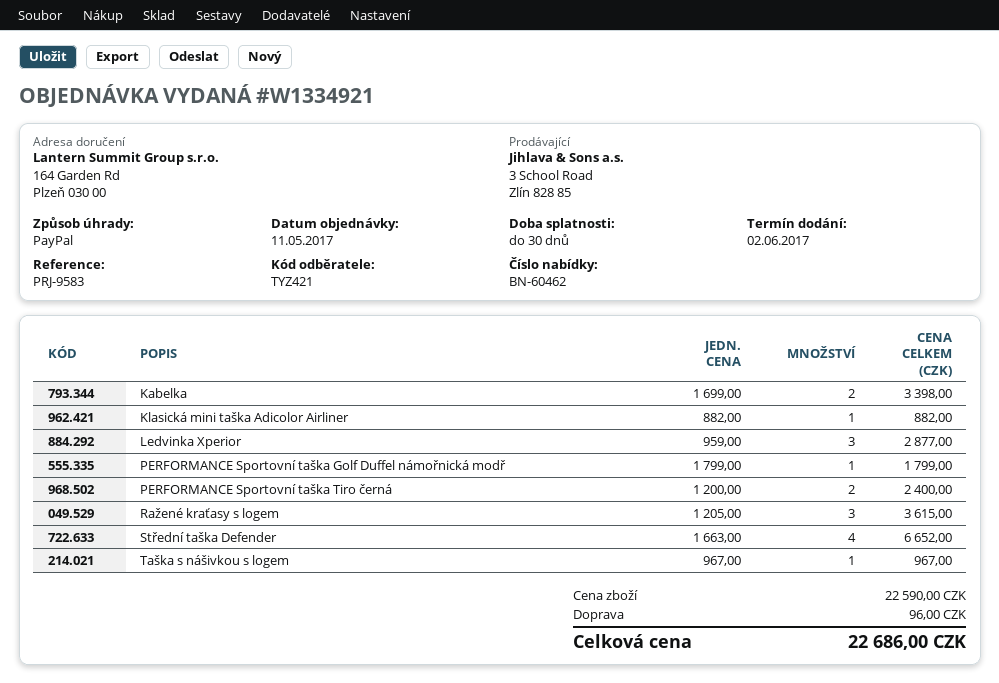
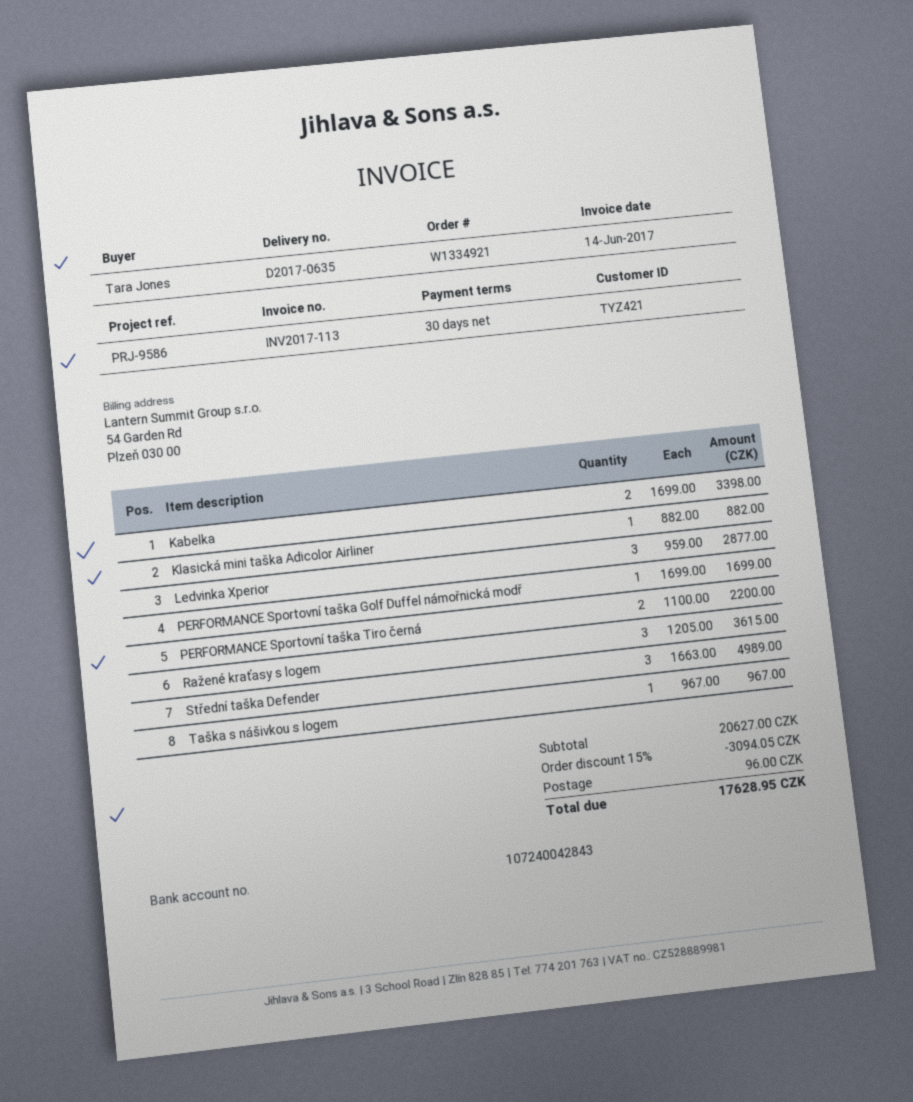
reference: PRJ-9583 -> PRJ-9586
PERFORMANCE Sportovní taška Golf Duffel námořnická modř: 1 x 1799.00 = 1799.00 -> 1 x 1699.00 = 1699.00
PERFORMANCE Sportovní taška Tiro černá: 2 x 1200.00 = 2400.00 -> 2 x 1100.00 = 2200.00
Střední taška Defender: 4 x 1663.00 = 6652.00 -> 3 x 1663.00 = 4989.00
subtotal: 22590.00 -> 20627.00
discount: none -> 15% = 3094.05
total: 22686.00 -> 17628.95

